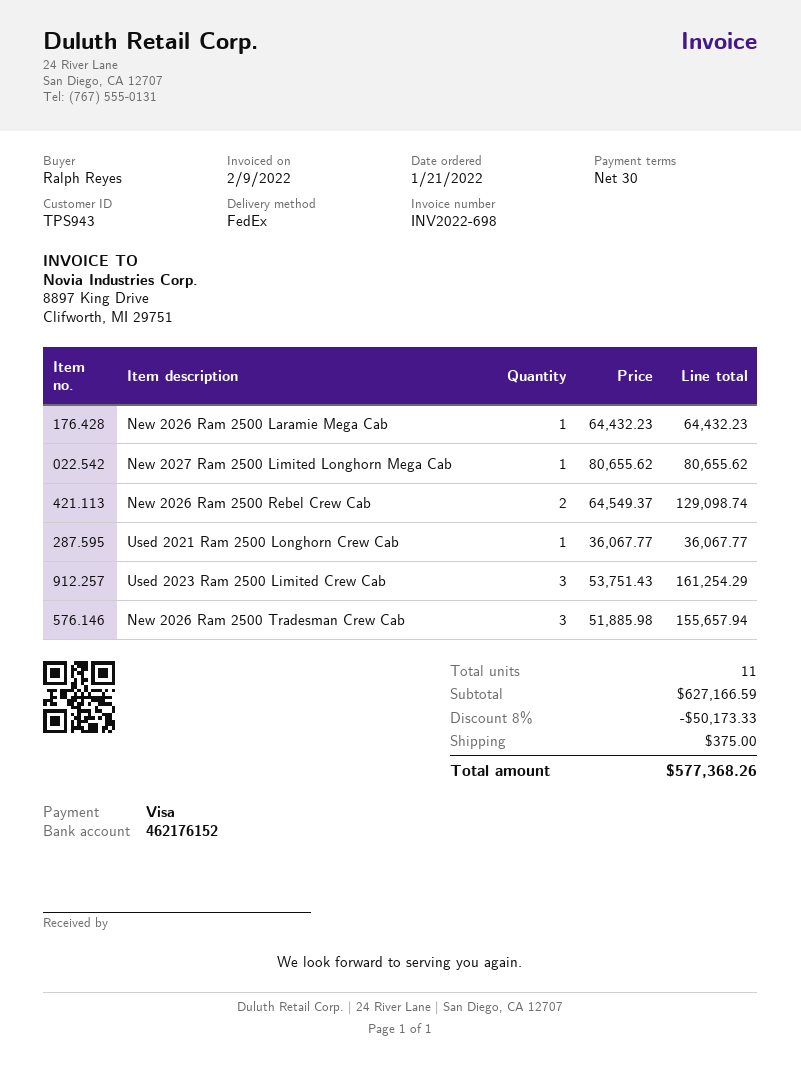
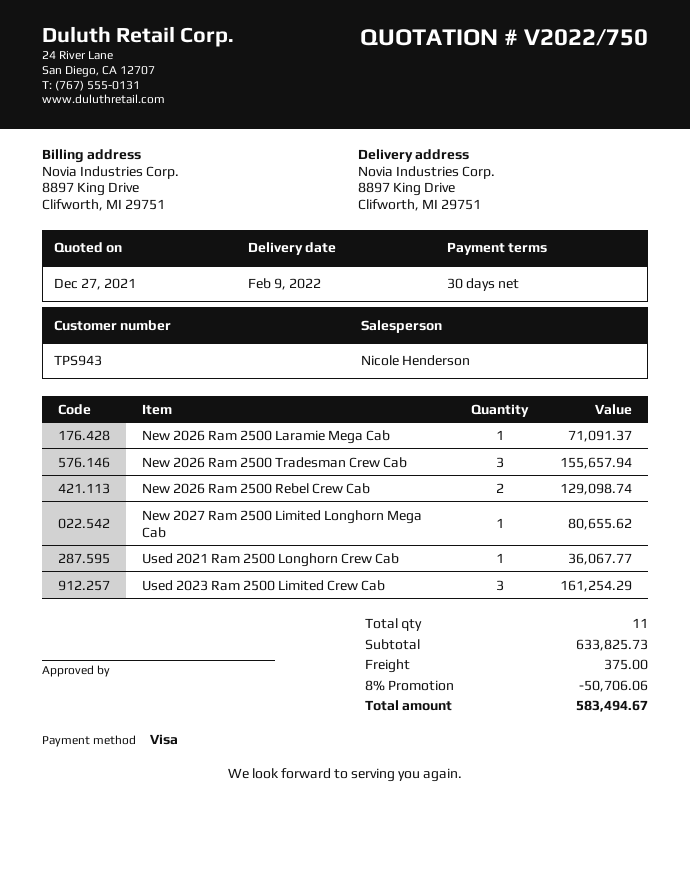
New 2026 Ram 2500 Laramie Mega Cab: 1 for 64432.23 -> 1 for 71091.37
subtotal: 627166.59 -> 633825.73
discount: 8% = 50173.33 -> 8% = 50706.06
total: 577368.26 -> 583494.67

